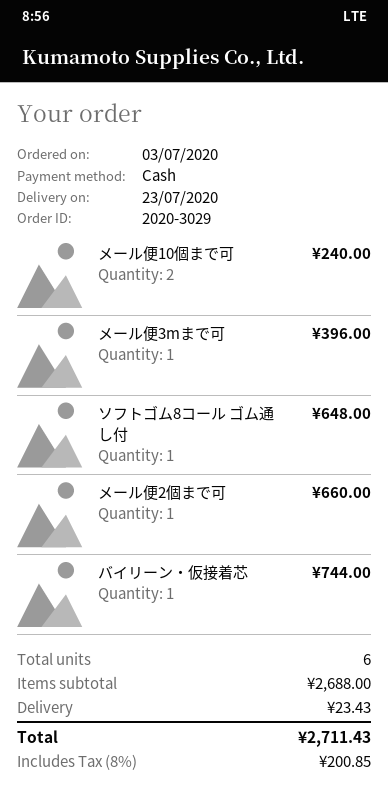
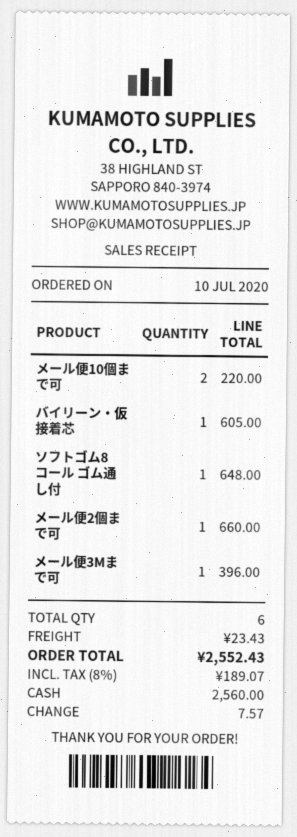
order date: 2020-07-03 -> 2020-07-10
メール便10個まで可: 2 for 240.00 -> 2 for 220.00
バイリーン・仮接着芯: 1 for 744.00 -> 1 for 605.00
tax: 8% = 200.85 -> 8% = 189.07
total: 2711.43 -> 2552.43

